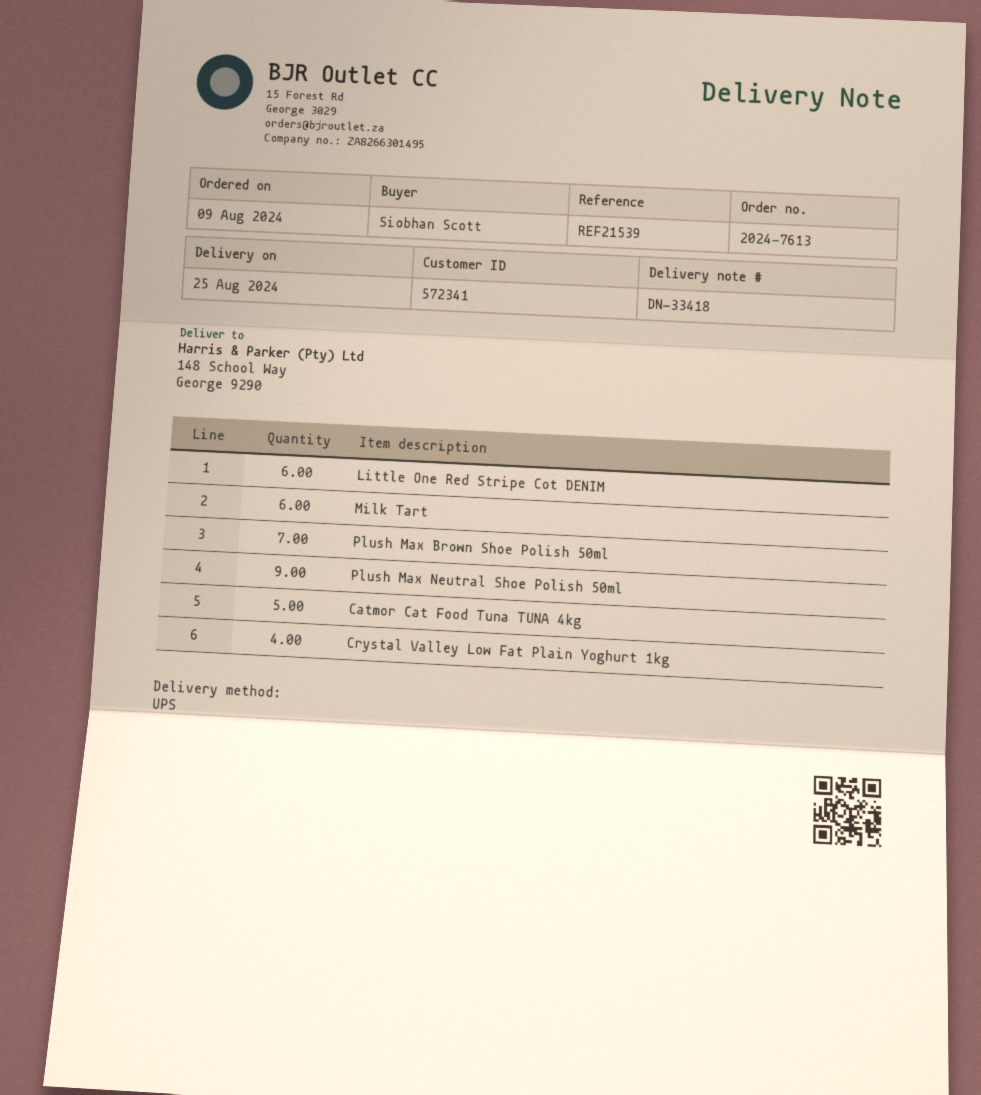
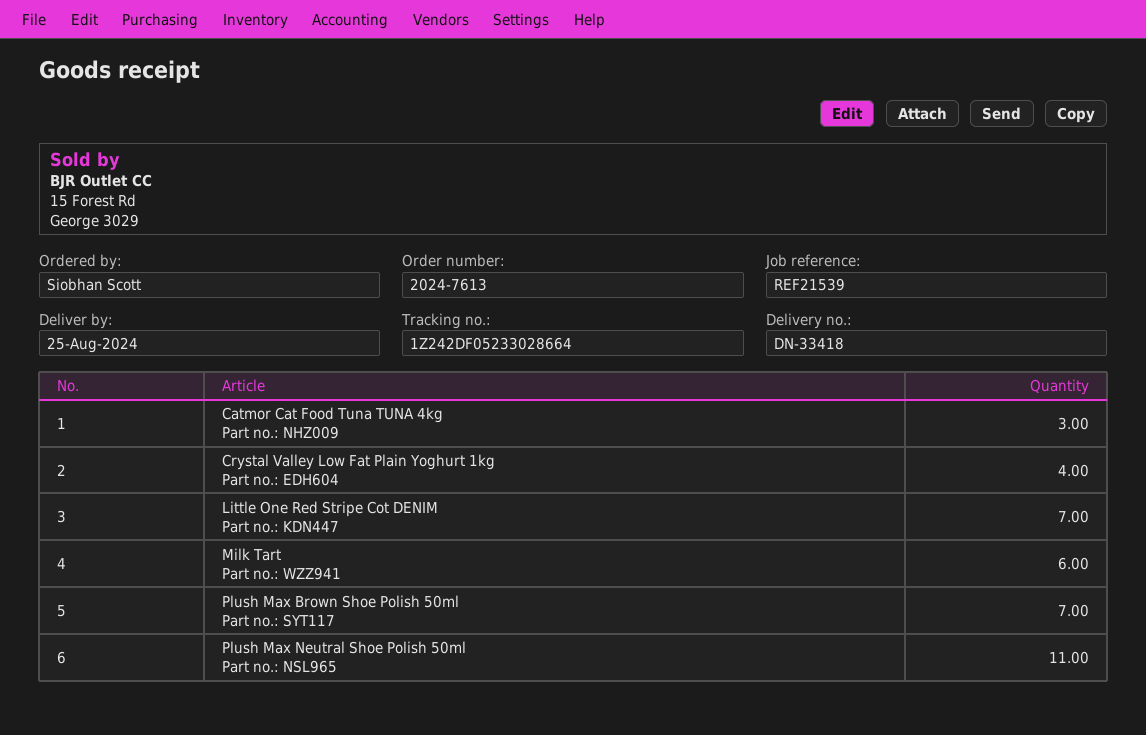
Little One Red Stripe Cot DENIM: 6 -> 7
Plush Max Neutral Shoe Polish 50ml: 9 -> 11
Catmor Cat Food Tuna TUNA 4kg: 5 -> 3

